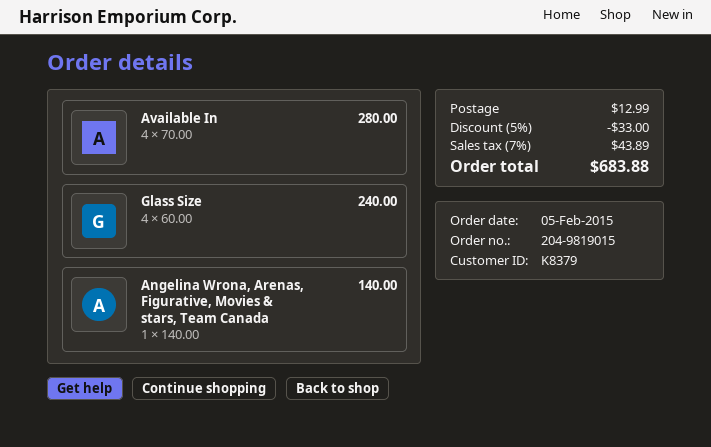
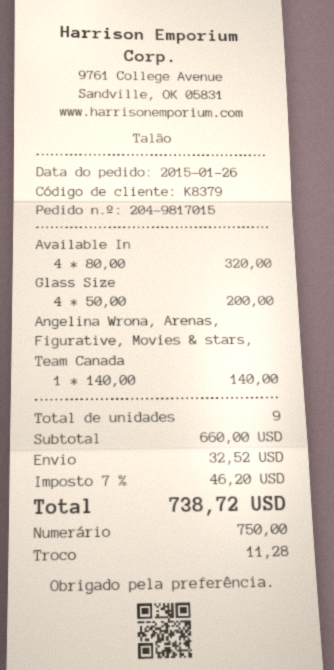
order number: 204-9819015 -> 204-9817015
order date: 2015-02-05 -> 2015-01-26
Available In: 4 x 70.00 = 280.00 -> 4 x 80.00 = 320.00
Glass Size: 4 x 60.00 = 240.00 -> 4 x 50.00 = 200.00
discount: 5% = 33.00 -> none
shipping: 12.99 -> 32.52
tax: 7% = 43.89 -> 7% = 46.20
total: 683.88 -> 738.72

